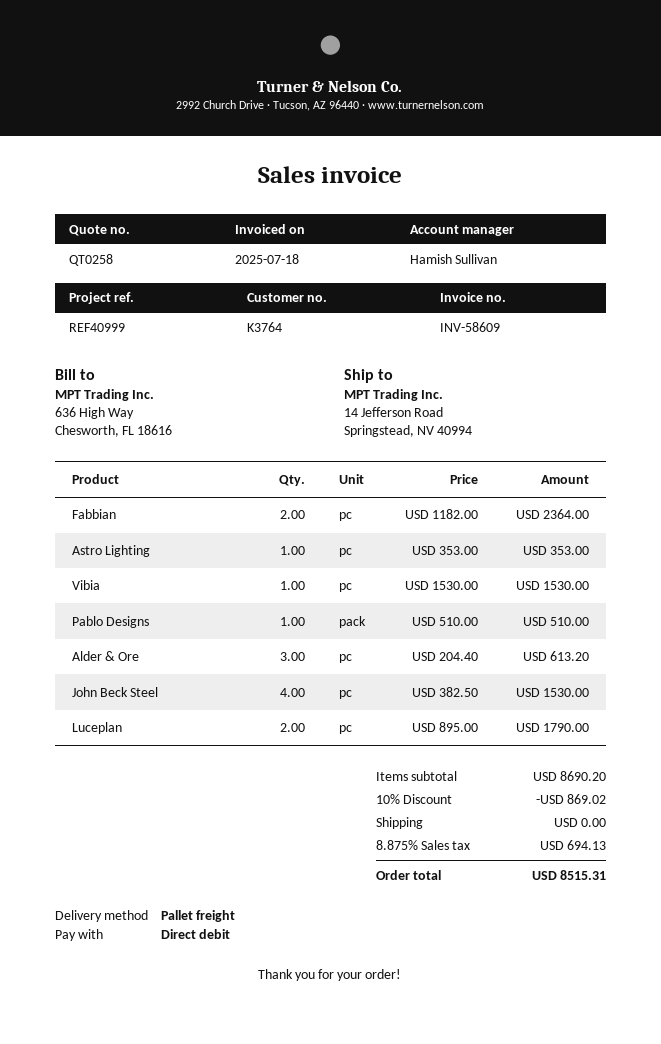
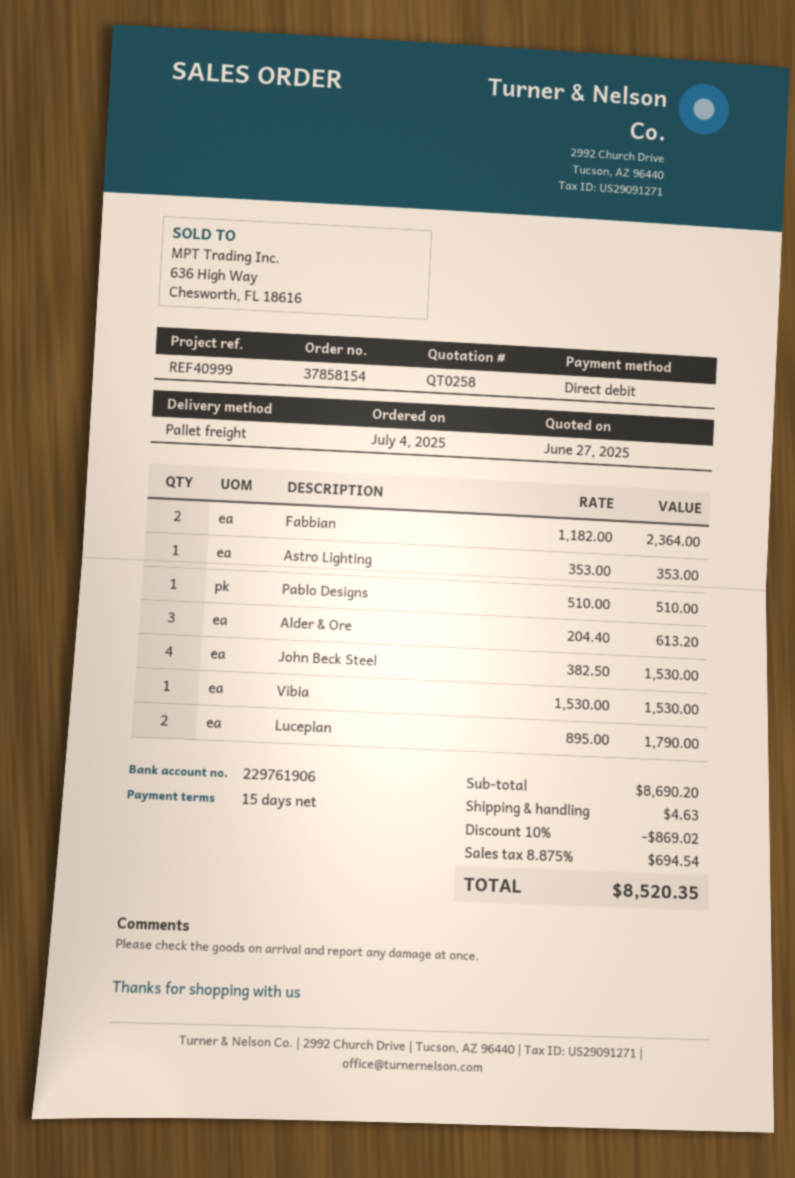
shipping: 0.00 -> 4.63
tax: 8.875% = 694.13 -> 8.875% = 694.54
total: 8515.31 -> 8520.35

